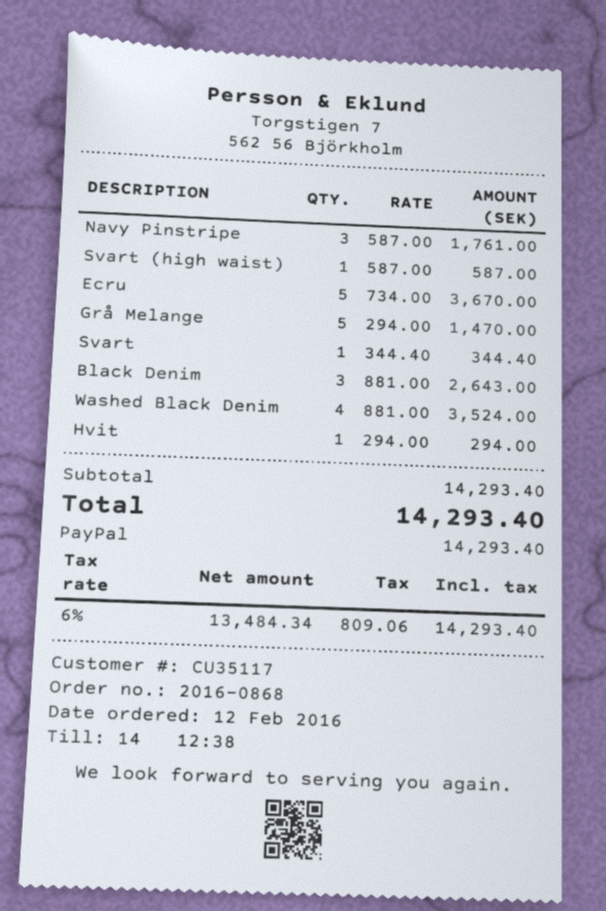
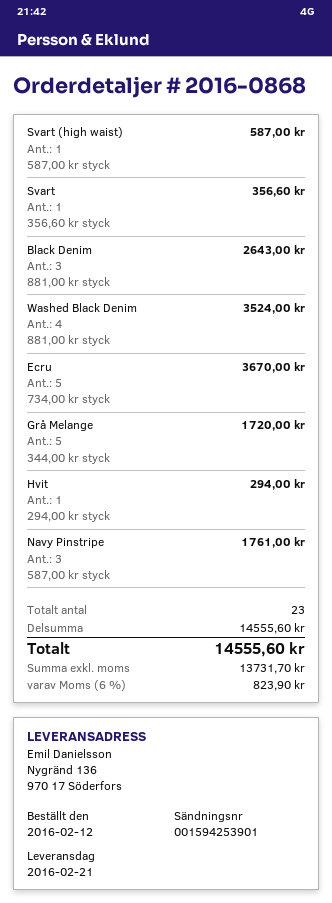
Grå Melange: 5 x 294.00 = 1470.00 -> 5 x 344.00 = 1720.00
Svart: 1 x 344.40 = 344.40 -> 1 x 356.60 = 356.60
subtotal: 14293.40 -> 14555.60
net: 13484.34 -> 13731.70
tax: 6% = 809.06 -> 6% = 823.90
total: 14293.40 -> 14555.60

